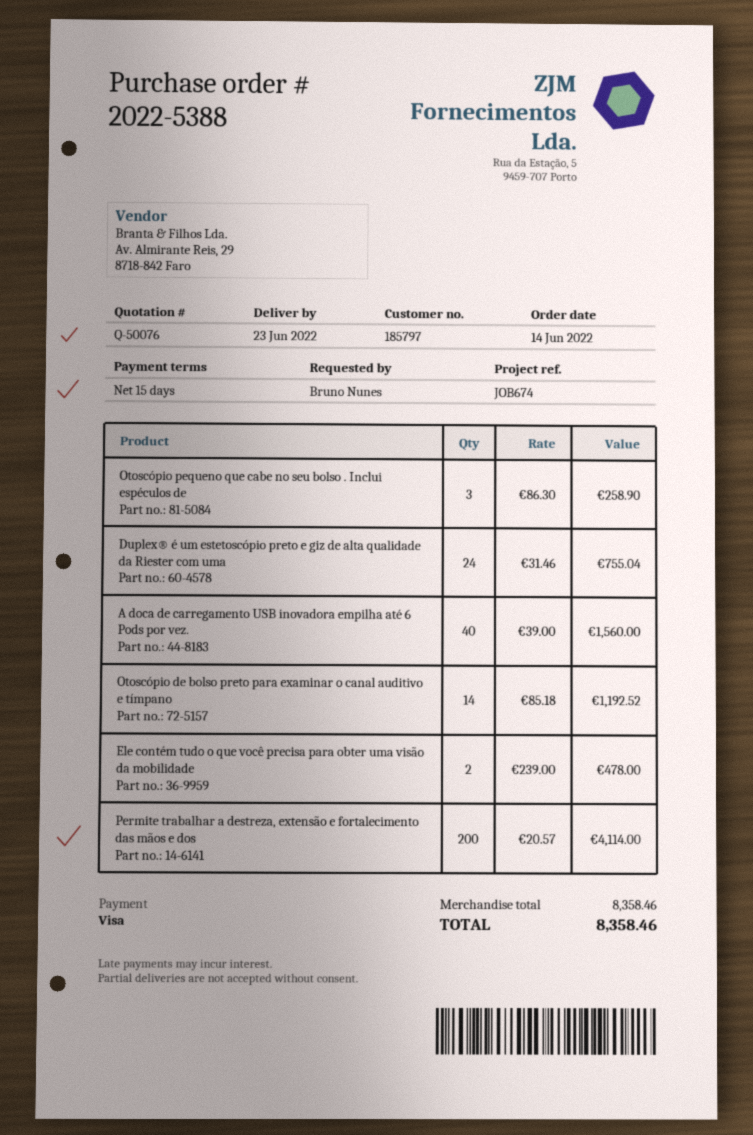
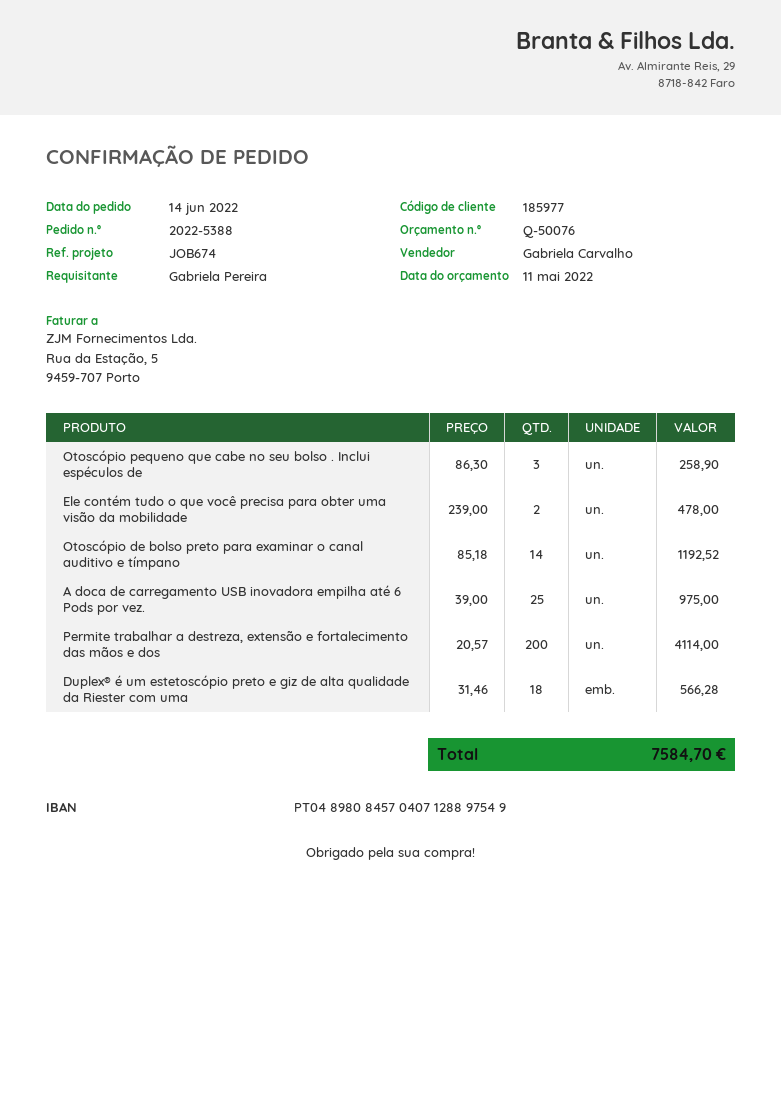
customer number: 185797 -> 185977
ordered by: Bruno Nunes -> Gabriela Pereira
Duplex® é um estetoscópio preto e giz de alta qualidade da Riester com uma: 24 x 31.46 = 755.04 -> 18 x 31.46 = 566.28
A doca de carregamento USB inovadora empilha até 6 Pods por vez.: 40 x 39.00 = 1560.00 -> 25 x 39.00 = 975.00
total: 8358.46 -> 7584.70

